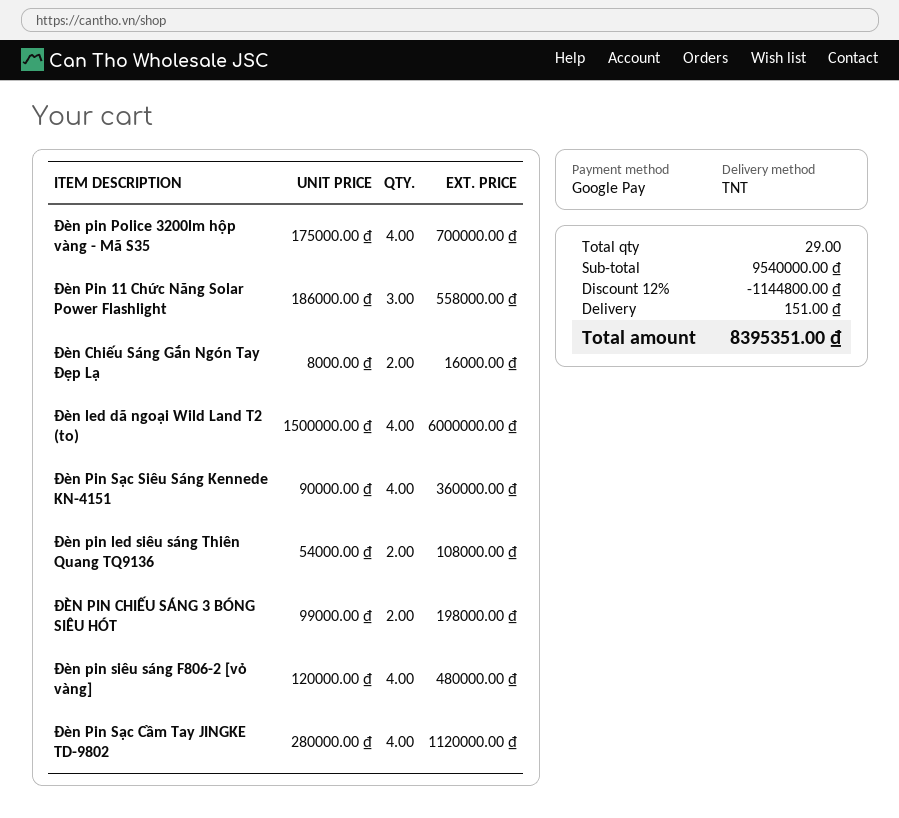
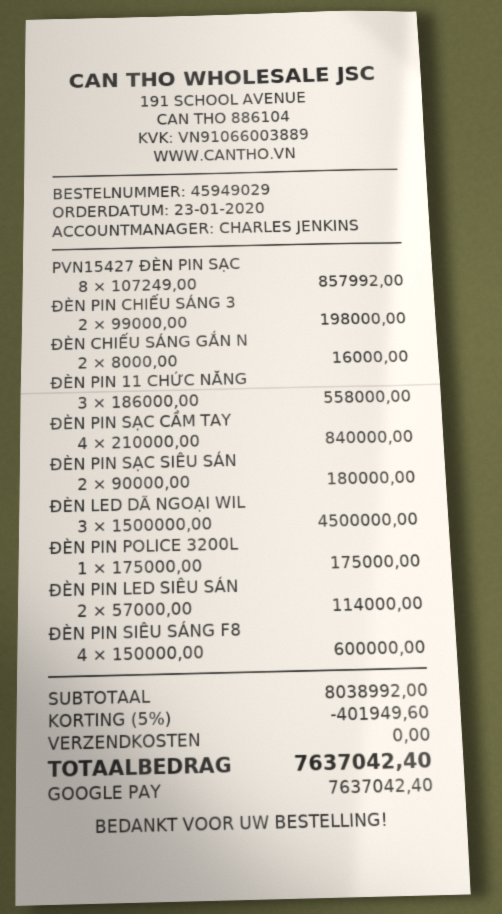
Đèn pin Police 3200lm hộp vàng - Mã S35: 4 x 175000.00 = 700000.00 -> 1 x 175000.00 = 175000.00
Đèn led dã ngoại Wild Land T2 (to): 4 x 1500000.00 = 6000000.00 -> 3 x 1500000.00 = 4500000.00
Đèn Pin Sạc Siêu Sáng Kennede KN-4151: 4 x 90000.00 = 360000.00 -> 2 x 90000.00 = 180000.00
Đèn pin led siêu sáng Thiên Quang TQ9136: 2 x 54000.00 = 108000.00 -> 2 x 57000.00 = 114000.00
Đèn pin siêu sáng F806-2 [vỏ vàng]: 4 x 120000.00 = 480000.00 -> 4 x 150000.00 = 600000.00
Đèn Pin Sạc Cầm Tay JINGKE TD-9802: 4 x 280000.00 = 1120000.00 -> 4 x 210000.00 = 840000.00
PVN15427 ĐÈN PIN SẠC: none -> 8 x 107249.00 = 857992.00
subtotal: 9540000.00 -> 8038992.00
discount: 12% = 1144800.00 -> 5% = 401949.60
shipping: 151.00 -> 0.00
total: 8395351.00 -> 7637042.40

